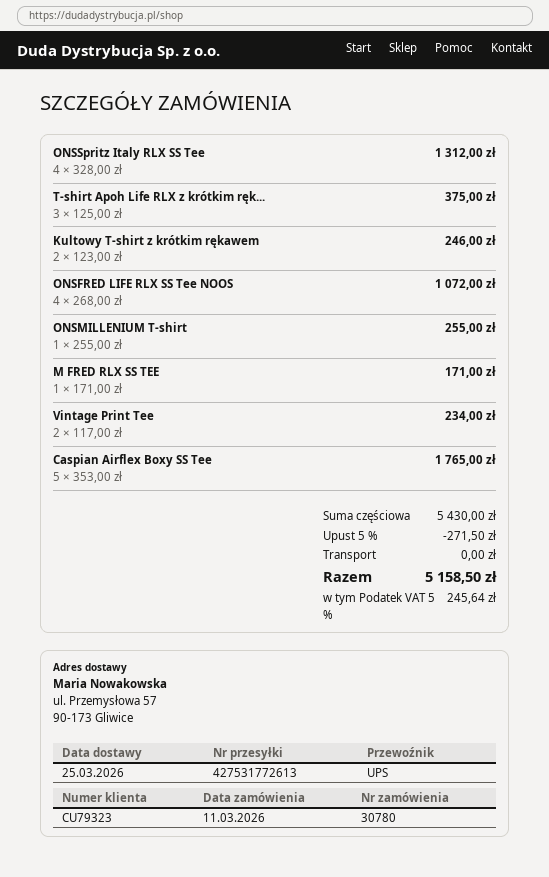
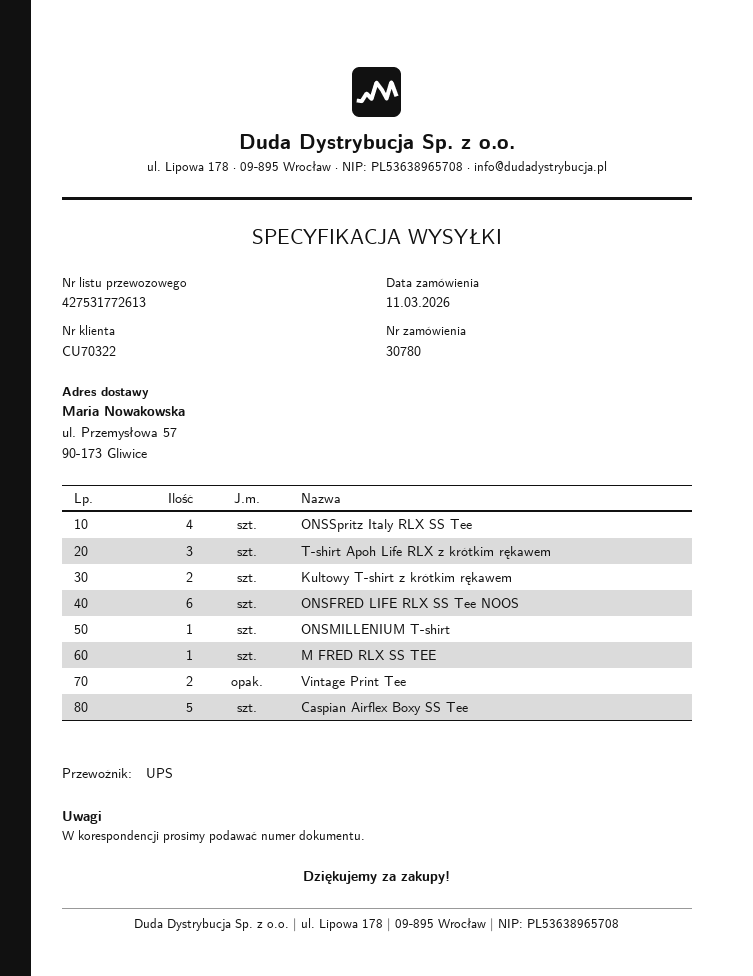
customer number: CU79323 -> CU70322
ONSFRED LIFE RLX SS Tee NOOS: 4 -> 6

